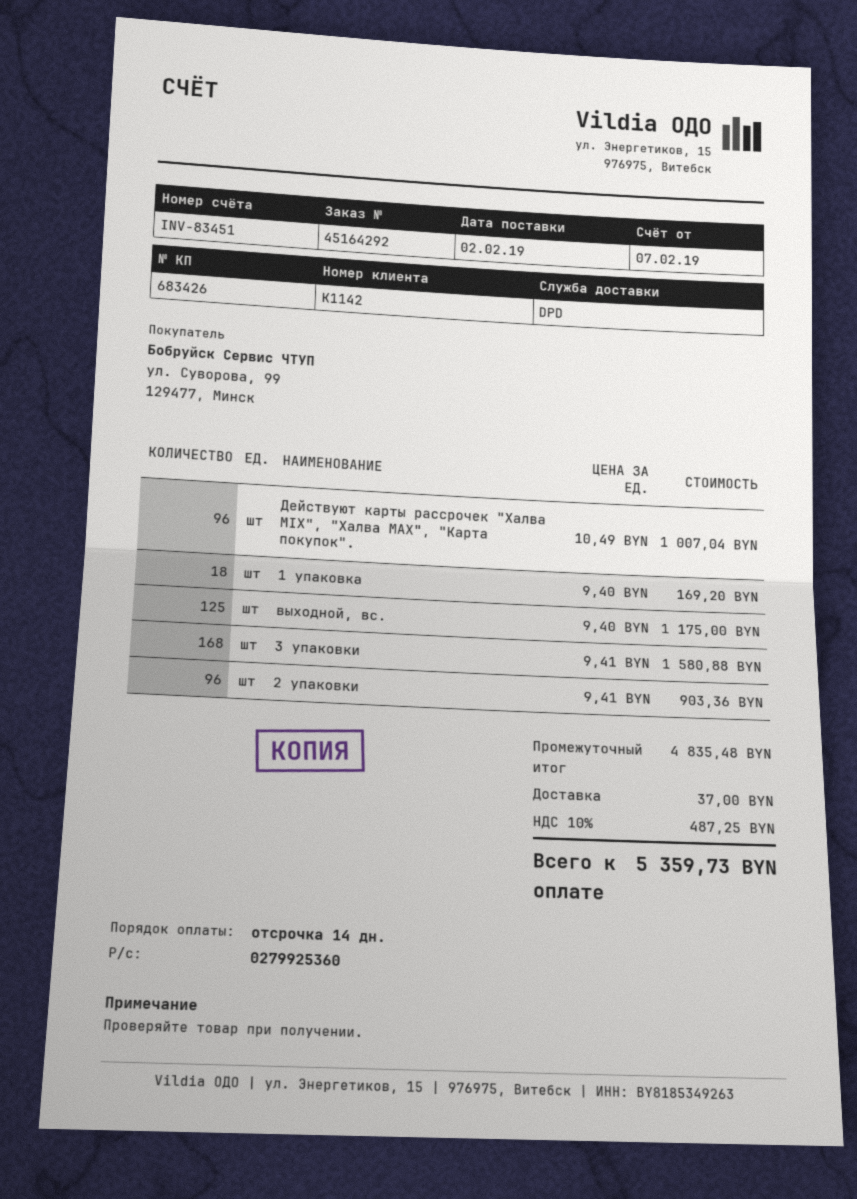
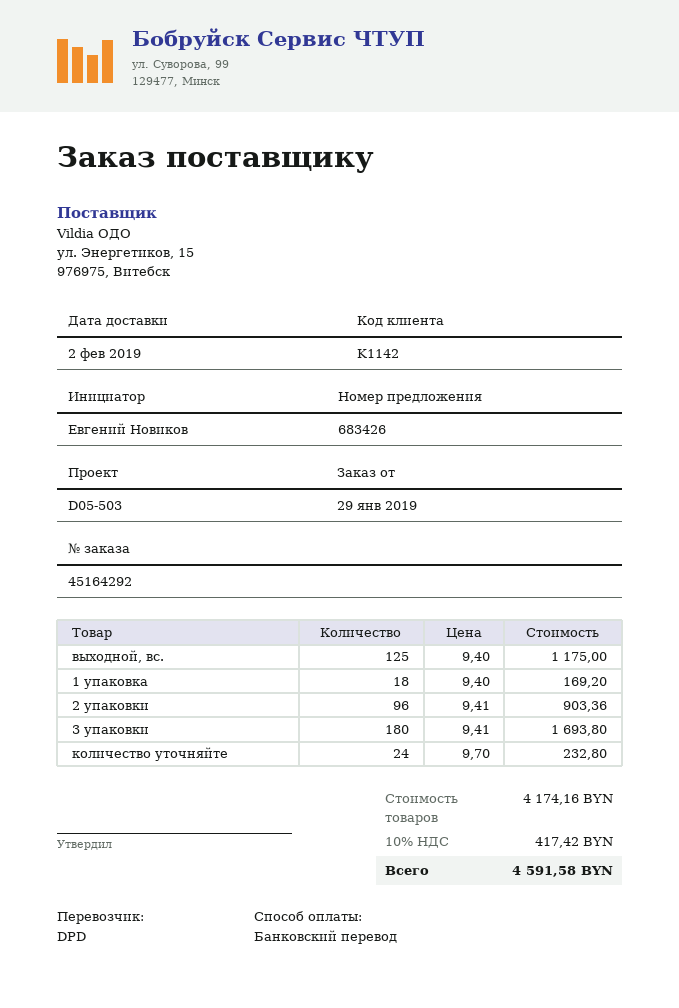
Действуют карты рассрочек "Халва MIX", "Халва MAX", "Карта покупок".: 96 x 10.49 = 1007.04 -> none
3 упаковки: 168 x 9.41 = 1580.88 -> 180 x 9.41 = 1693.80
количество уточняйте: none -> 24 x 9.70 = 232.80
subtotal: 4835.48 -> 4174.16
shipping: 37.00 -> none
tax: 10% = 487.25 -> 10% = 417.42
total: 5359.73 -> 4591.58

